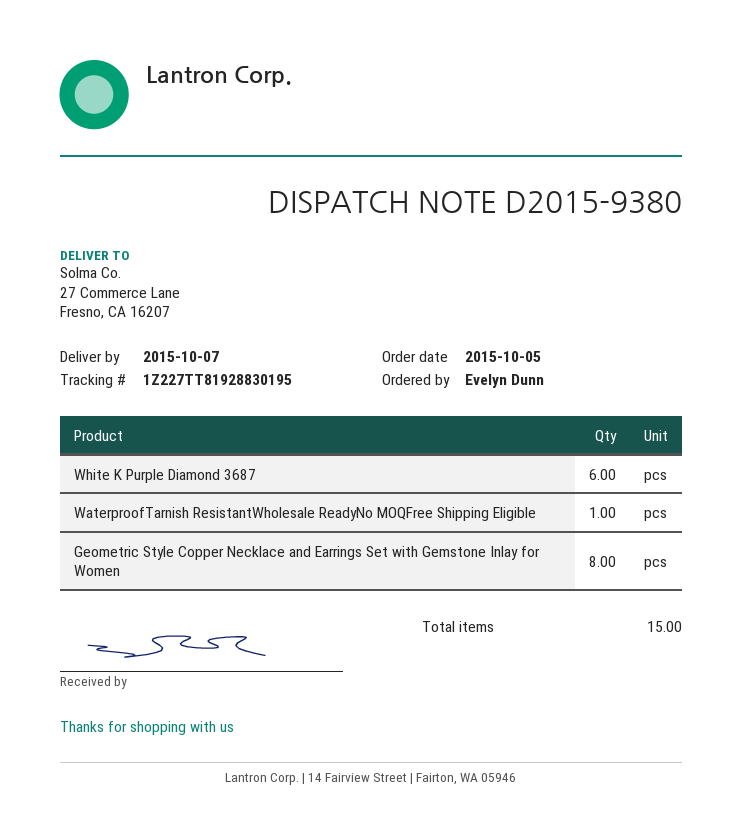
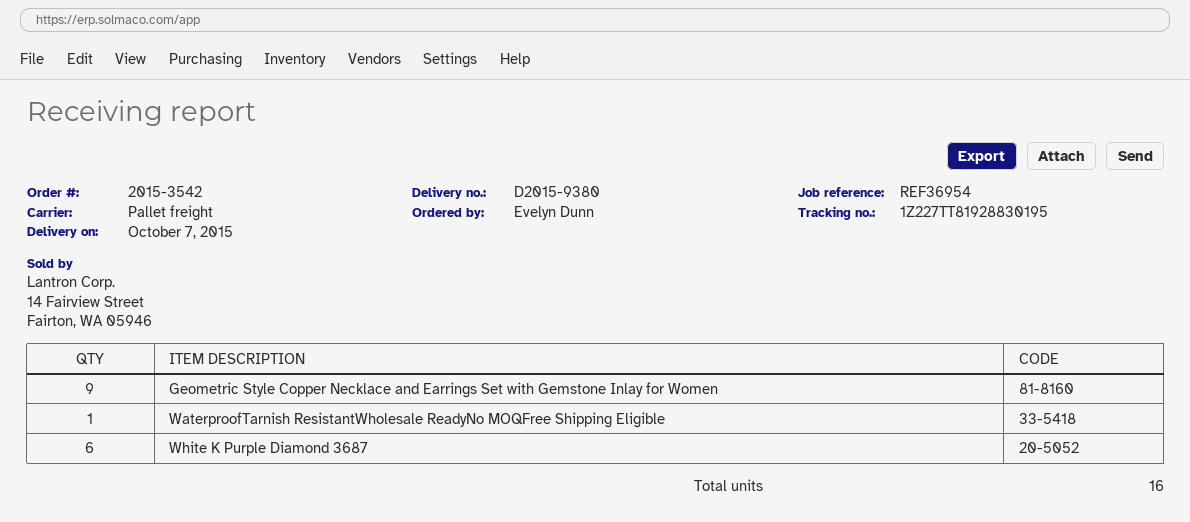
Geometric Style Copper Necklace and Earrings Set with Gemstone Inlay for Women: 8 -> 9
total quantity: 15 -> 16

